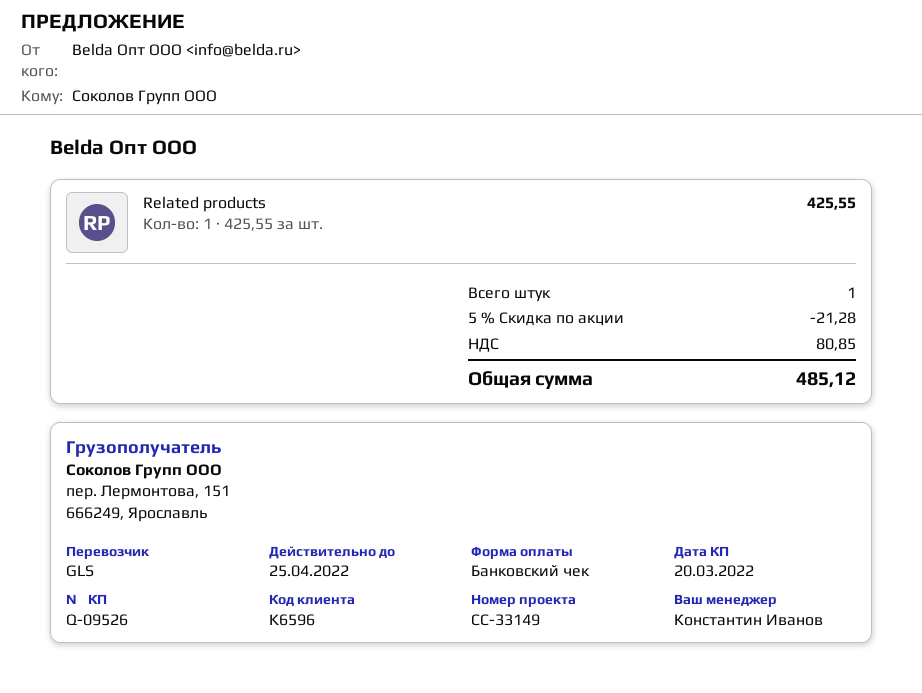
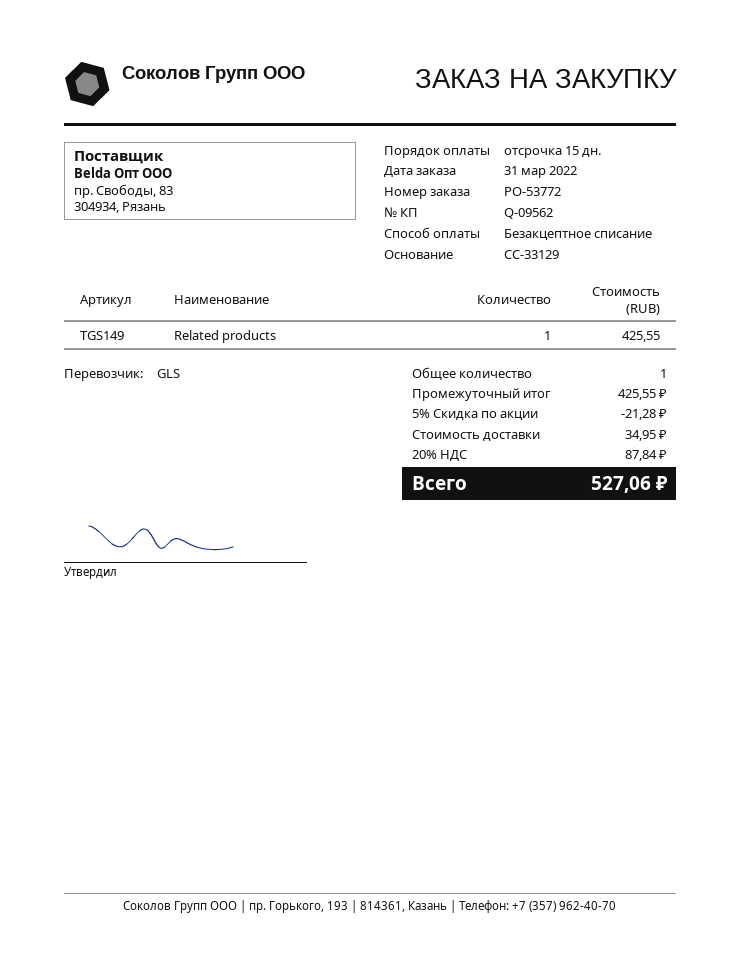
quote number: Q-09526 -> Q-09562
reference: CC-33149 -> CC-33129
payment method: cheque -> direct debit
shipping: none -> 34.95
tax: 80.85 -> 87.84
total: 485.12 -> 527.06

